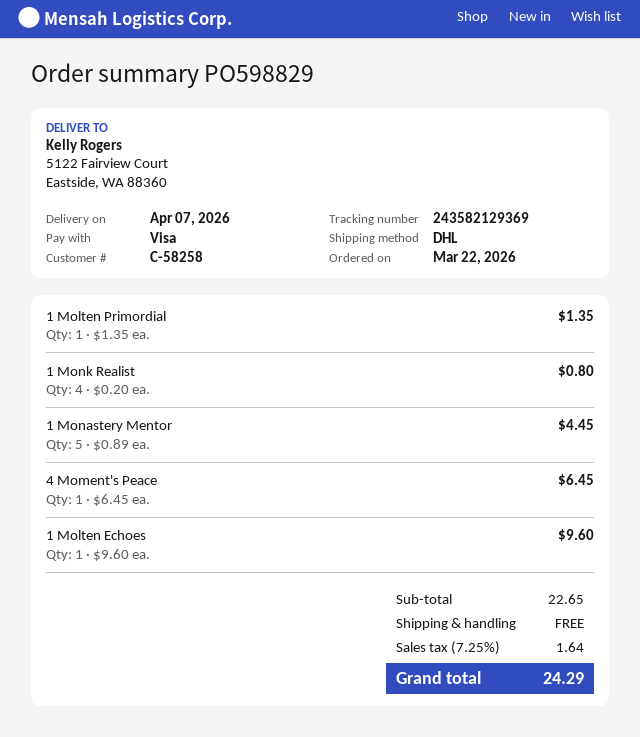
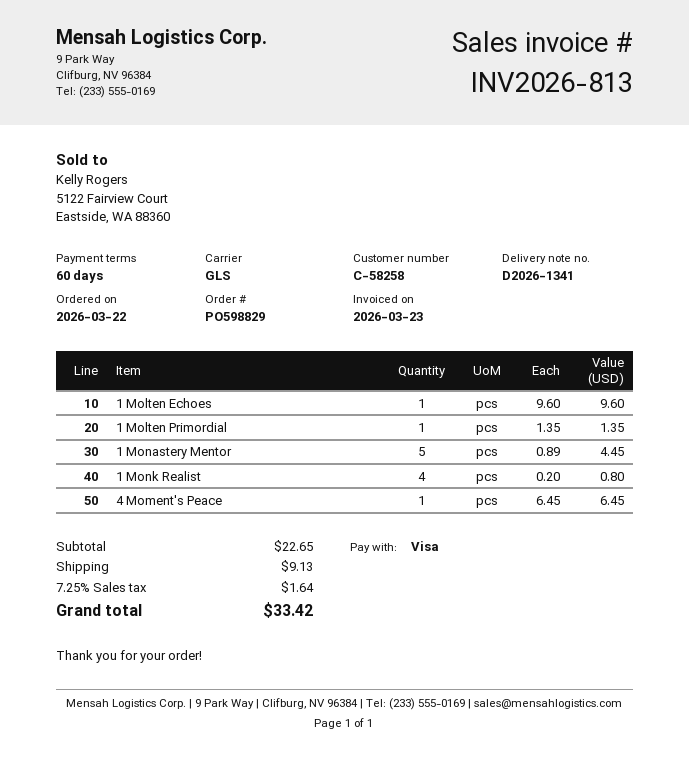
shipping method: DHL -> GLS
shipping: 0.00 -> 9.13
total: 24.29 -> 33.42

